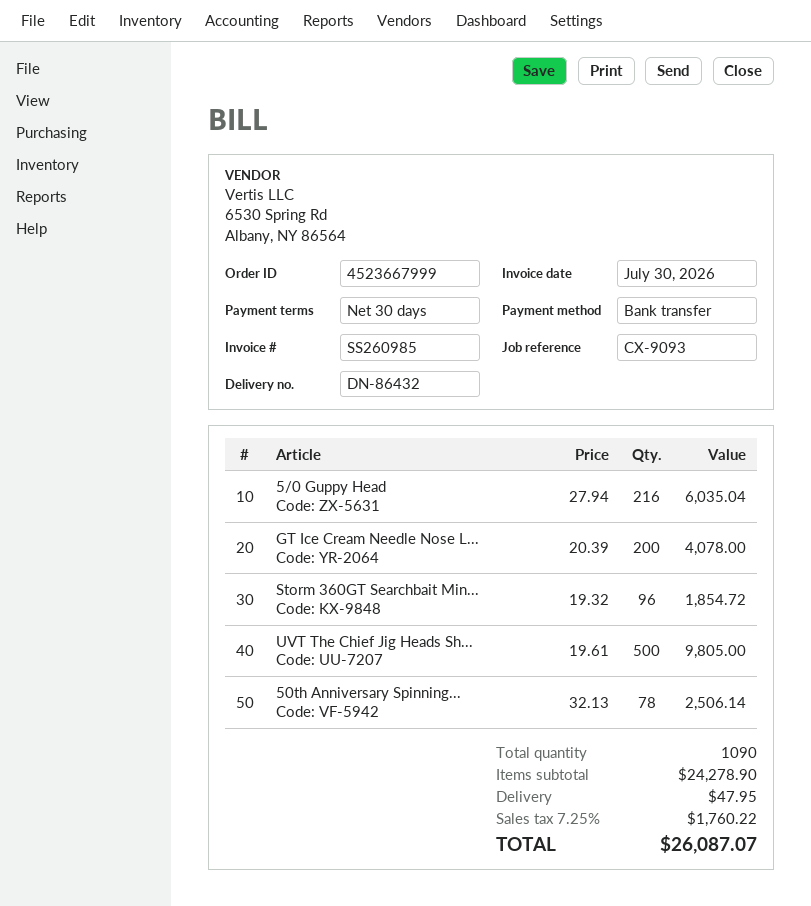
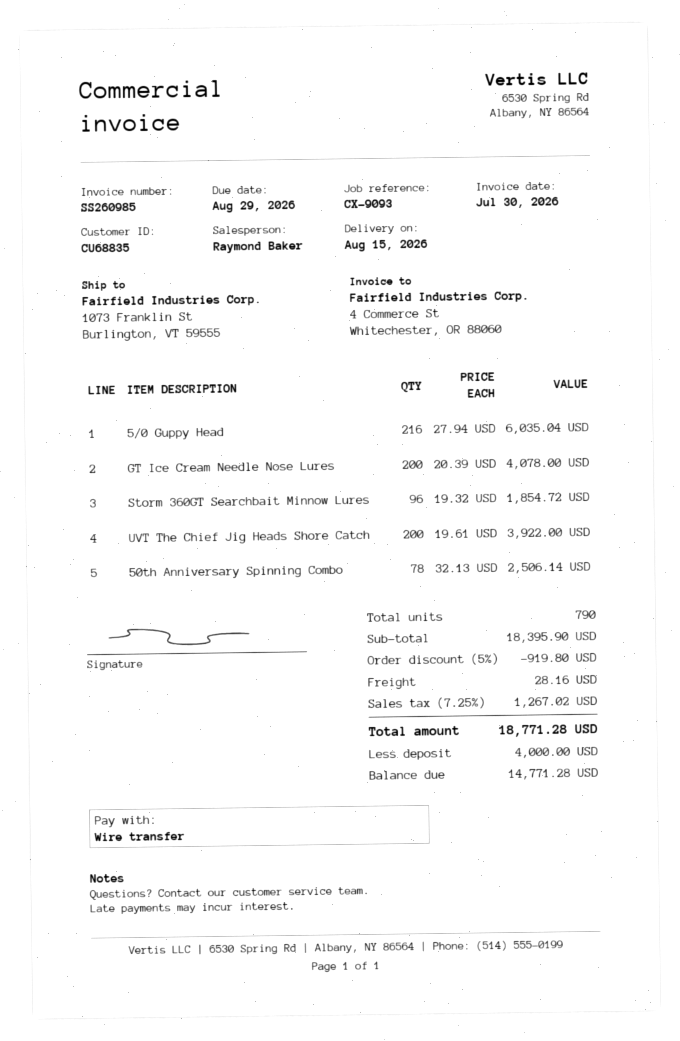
UVT The Chief Jig Heads Sh...: 500 x 19.61 = 9805.00 -> 200 x 19.61 = 3922.00
total quantity: 1090 -> 790
subtotal: 24278.90 -> 18395.90
discount: none -> 5% = 919.80
shipping: 47.95 -> 28.16
tax: 7.25% = 1760.22 -> 7.25% = 1267.02
total: 26087.07 -> 18771.28

